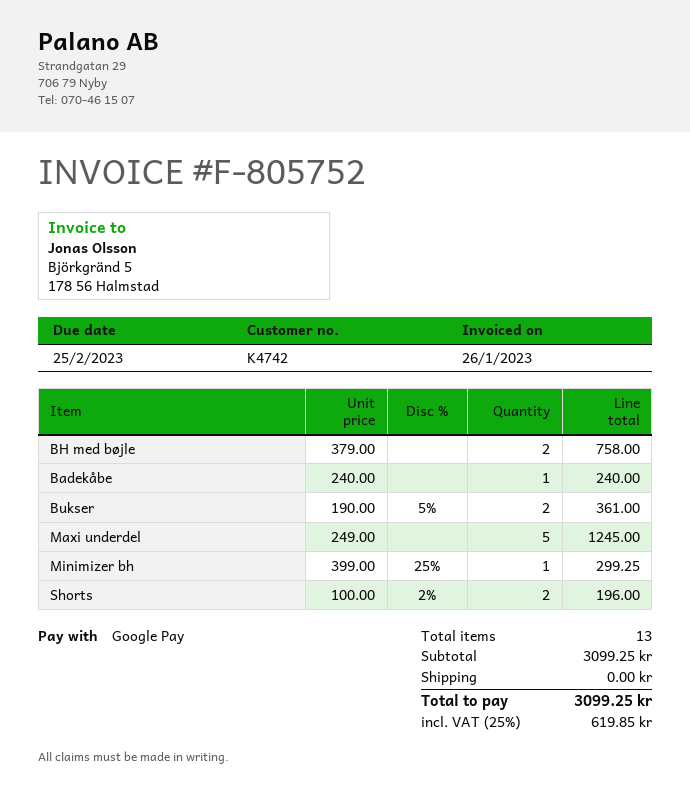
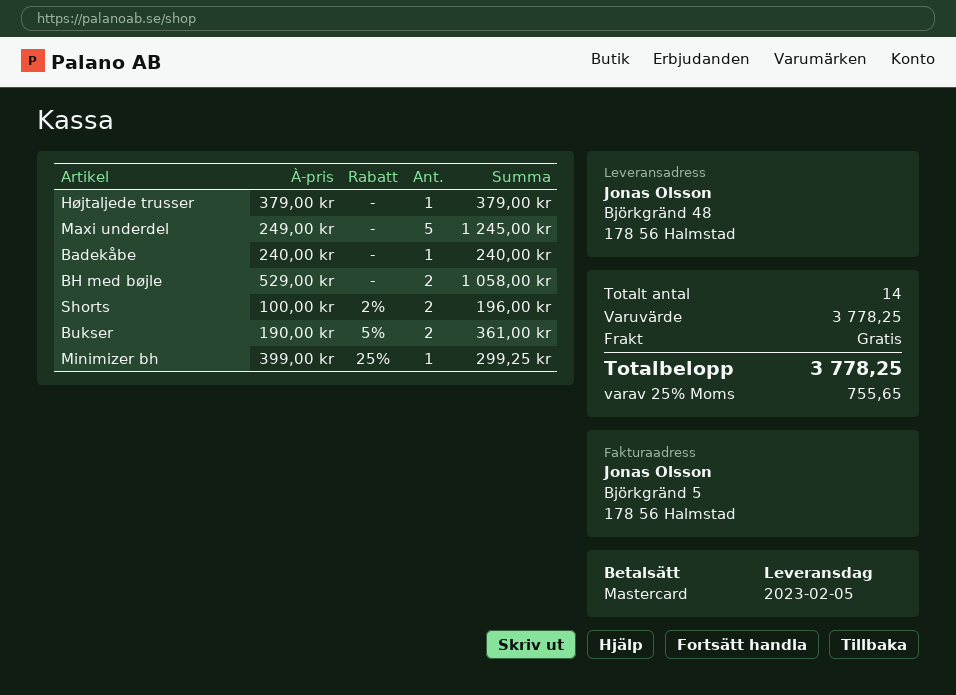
payment method: Google Pay -> Mastercard
BH med bøjle: 2 x 379.00 = 758.00 -> 2 x 529.00 = 1058.00
Højtaljede trusser: none -> 1 x 379.00 = 379.00
total quantity: 13 -> 14
subtotal: 3099.25 -> 3778.25
tax: 25% = 619.85 -> 25% = 755.65
total: 3099.25 -> 3778.25

